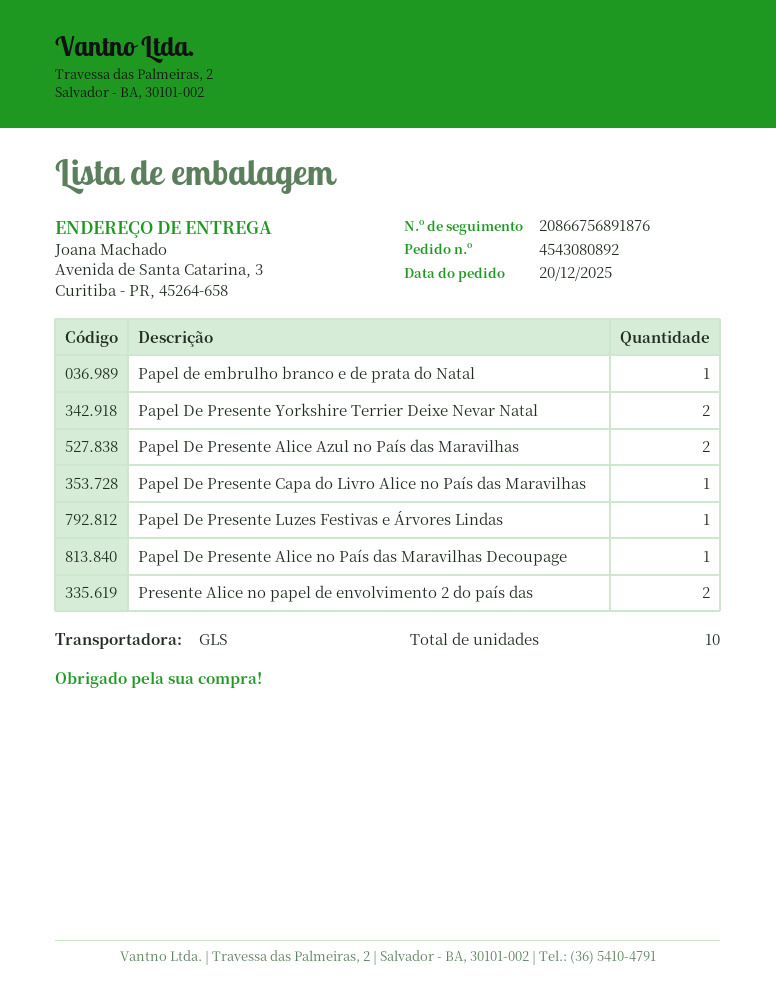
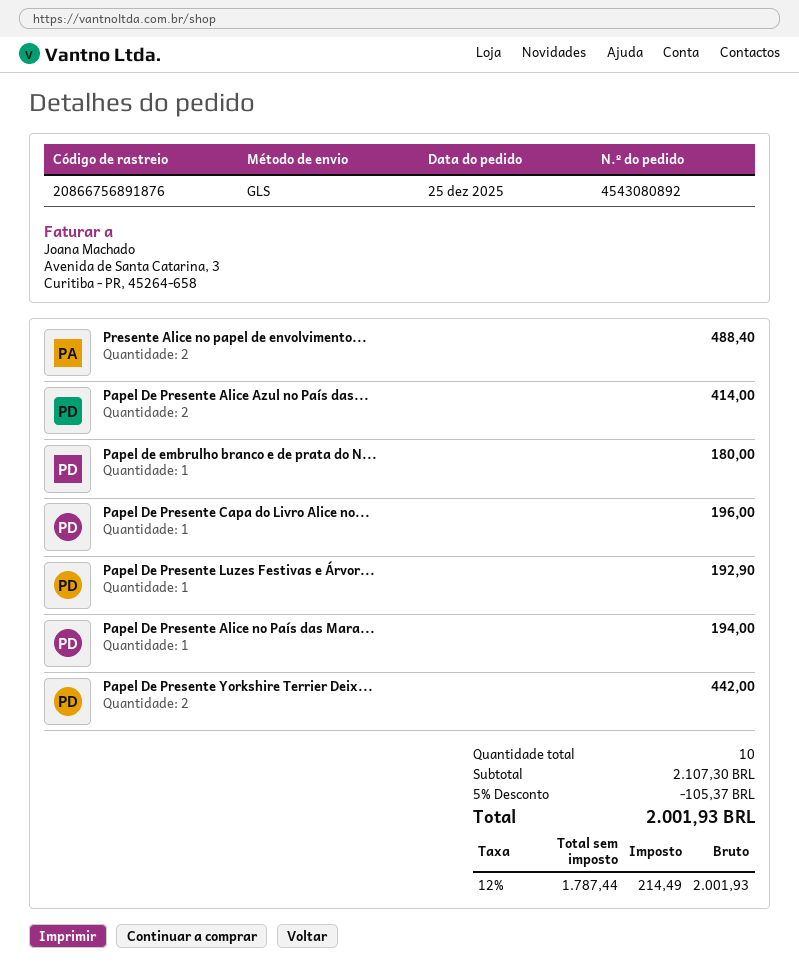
order date: 2025-12-20 -> 2025-12-25

